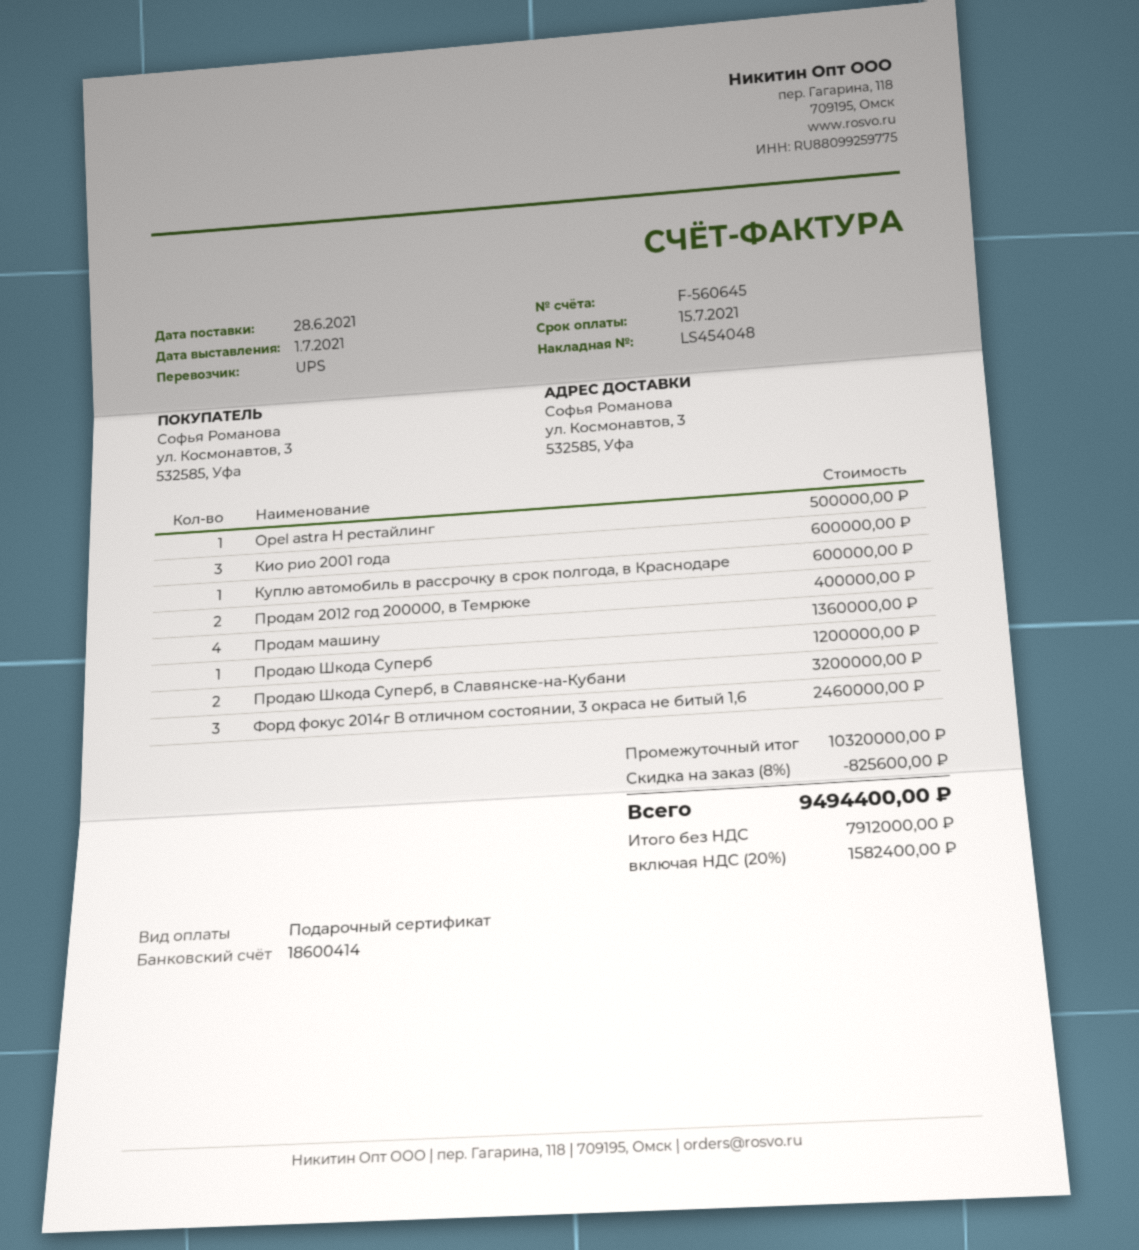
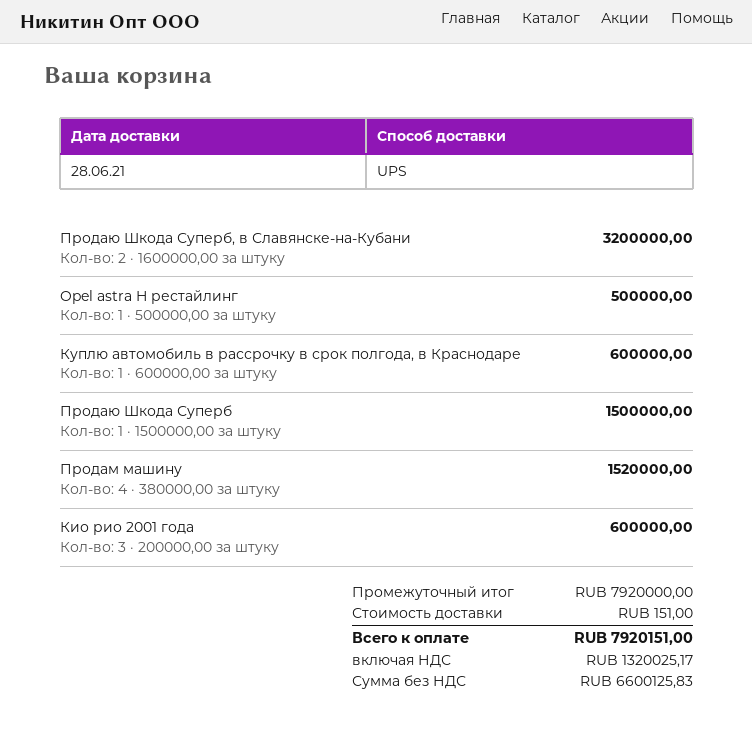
Продам 2012 год 200000, в Темрюке: 2 for 400000.00 -> none
Продам машину: 4 for 1360000.00 -> 4 for 1520000.00
Продаю Шкода Суперб: 1 for 1200000.00 -> 1 for 1500000.00
Форд фокус 2014г В отличном состоянии, 3 окраса не битый 1,6: 3 for 2460000.00 -> none
subtotal: 10320000.00 -> 7920000.00
discount: 8% = 825600.00 -> none
shipping: none -> 151.00
net: 7912000.00 -> 6600125.83
tax: 1582400.00 -> 1320025.17
total: 9494400.00 -> 7920151.00

